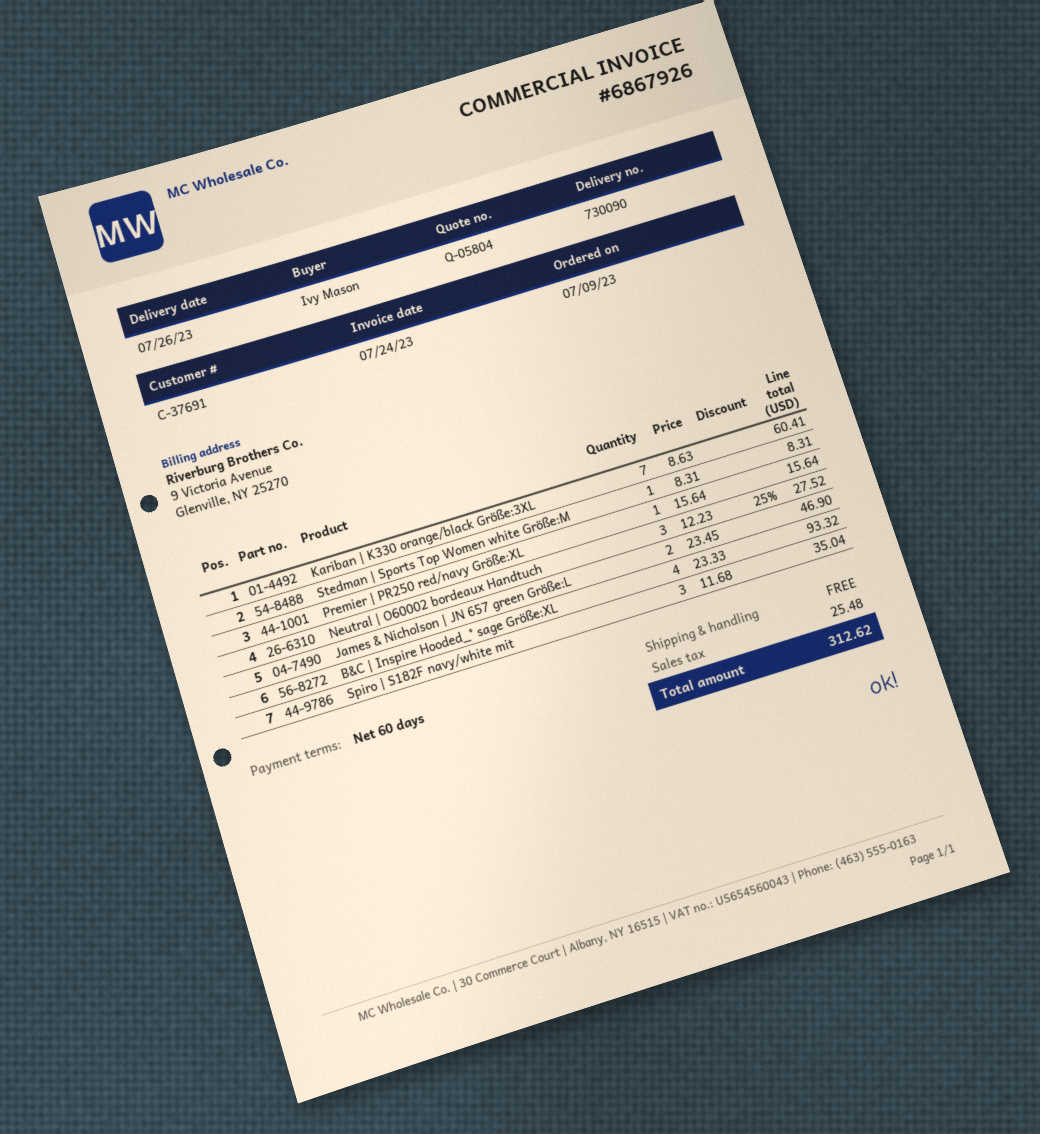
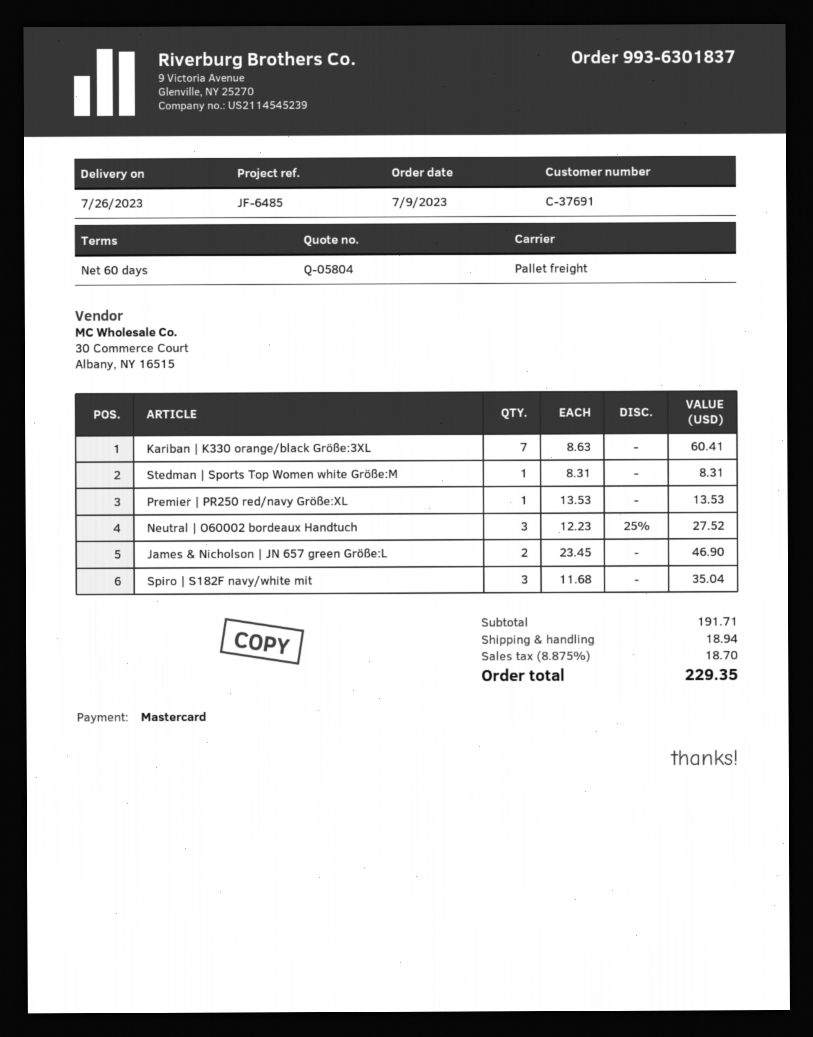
Premier | PR250 red/navy Größe:XL: 1 x 15.64 = 15.64 -> 1 x 13.53 = 13.53
B&C | Inspire Hooded_° sage Größe:XL: 4 x 23.33 = 93.32 -> none
shipping: 0.00 -> 18.94
tax: 25.48 -> 18.70
total: 312.62 -> 229.35

